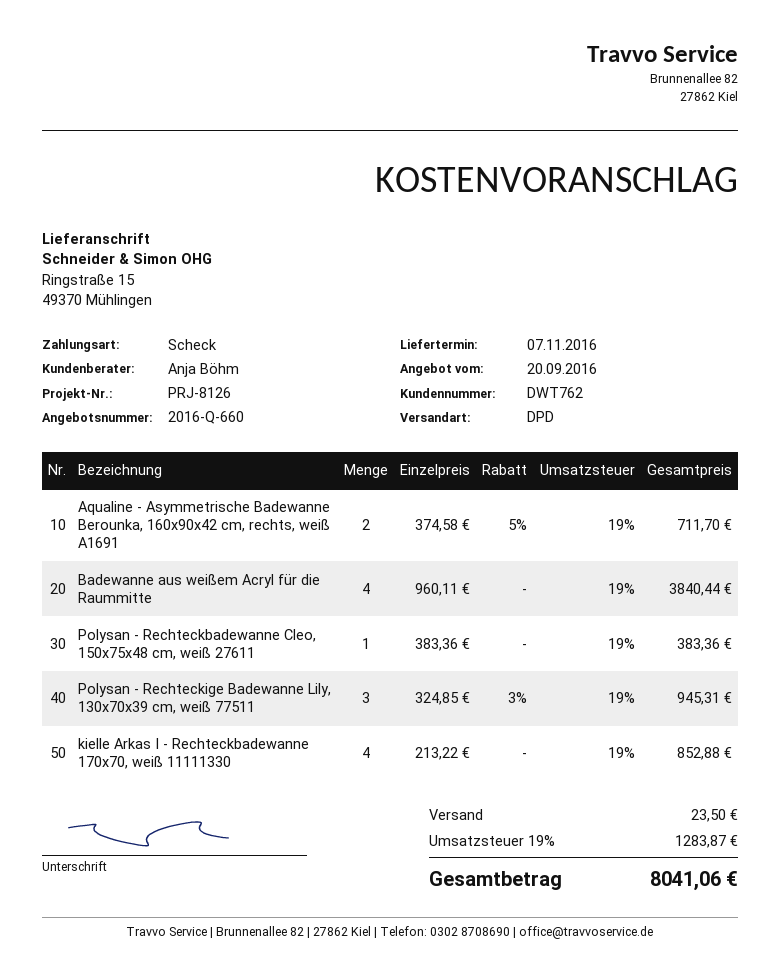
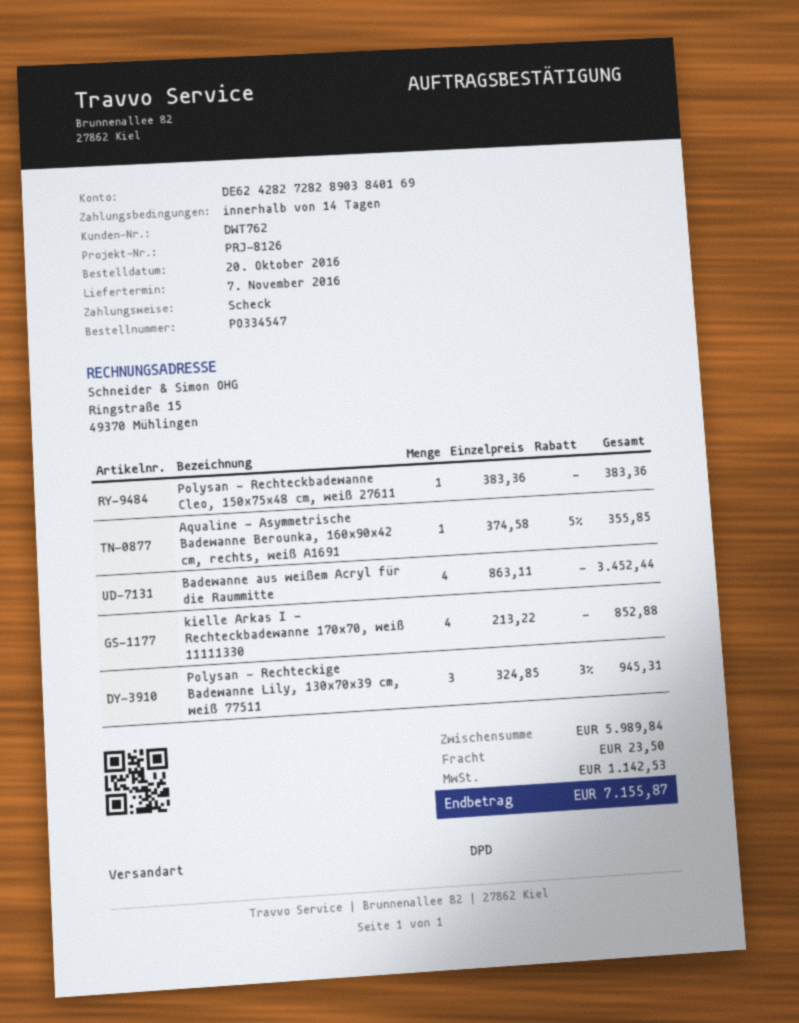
Aqualine - Asymmetrische Badewanne Berounka, 160x90x42 cm, rechts, weiß A1691: 2 x 374.58 - 5% = 711.70 -> 1 x 374.58 - 5% = 355.85
Badewanne aus weißem Acryl für die Raummitte: 4 x 960.11 = 3840.44 -> 4 x 863.11 = 3452.44
tax: 1283.87 -> 1142.53
total: 8041.06 -> 7155.87

